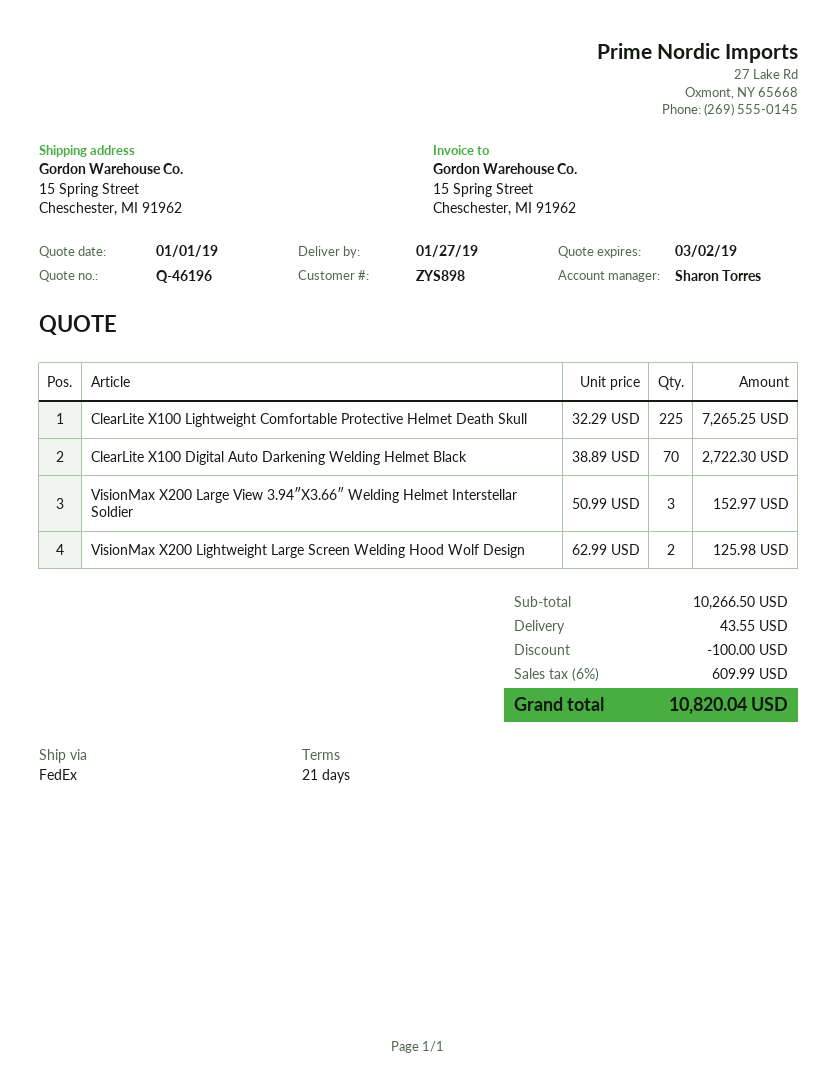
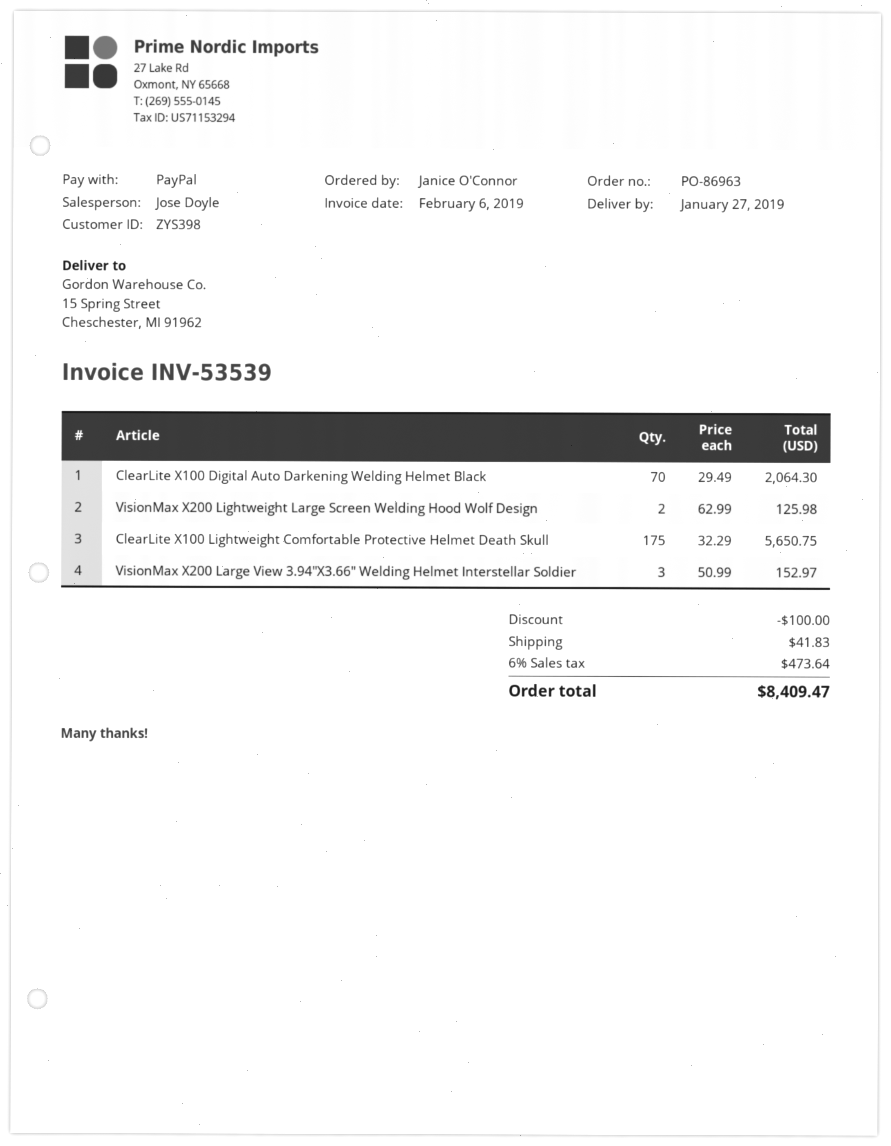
customer number: ZYS898 -> ZYS398
sales rep: Sharon Torres -> Jose Doyle
ClearLite X100 Lightweight Comfortable Protective Helmet Death Skull: 225 x 32.29 = 7265.25 -> 175 x 32.29 = 5650.75
ClearLite X100 Digital Auto Darkening Welding Helmet Black: 70 x 38.89 = 2722.30 -> 70 x 29.49 = 2064.30
shipping: 43.55 -> 41.83
tax: 6% = 609.99 -> 6% = 473.64
total: 10820.04 -> 8409.47

